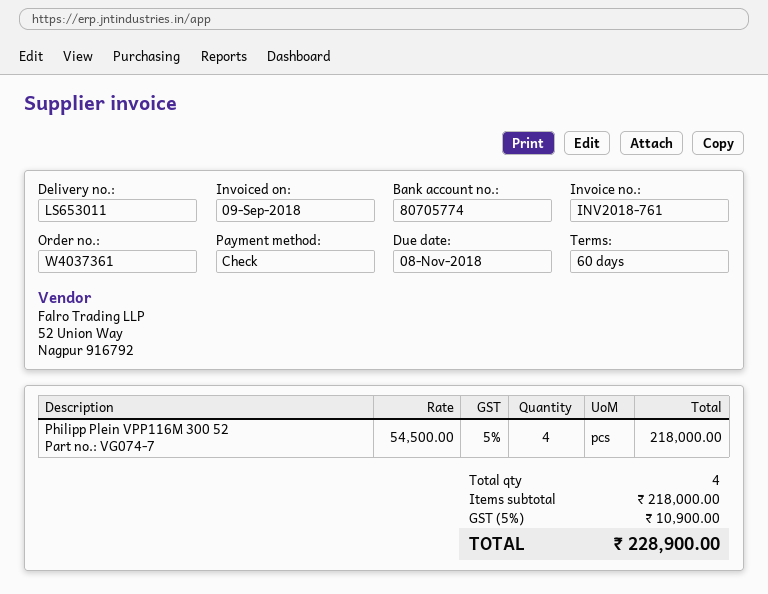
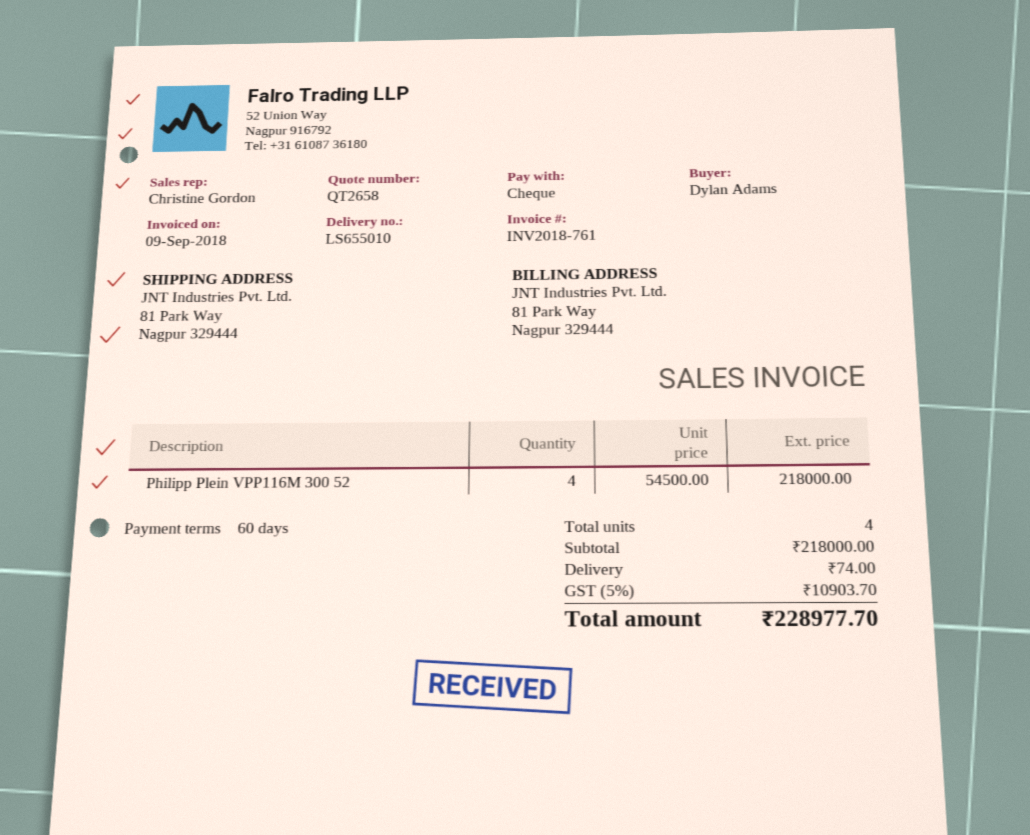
delivery note number: LS653011 -> LS655010
shipping: none -> 74.00
tax: 5% = 10900.00 -> 5% = 10903.70
total: 228900.00 -> 228977.70

